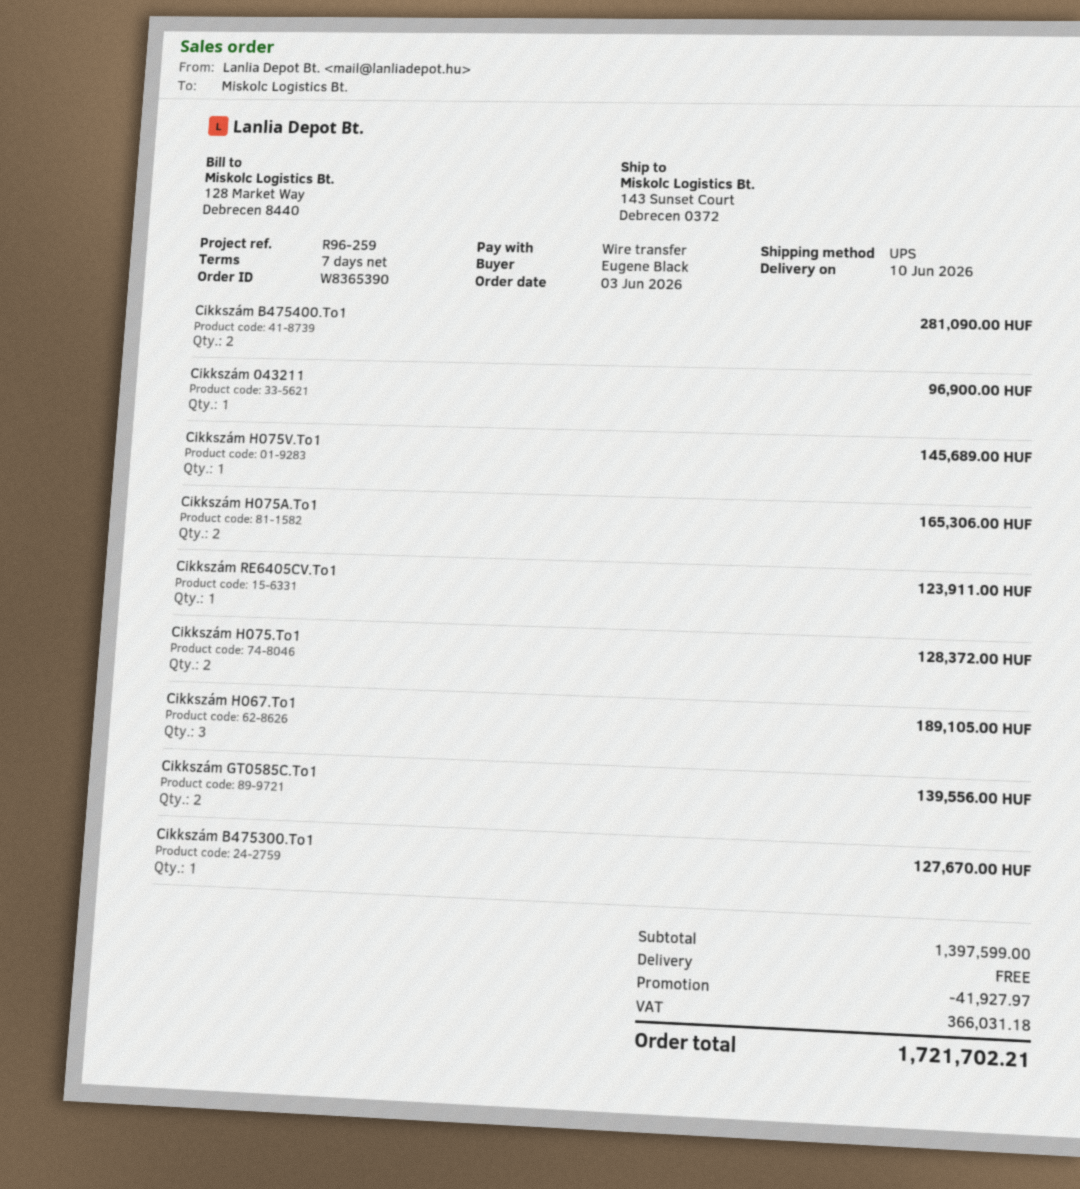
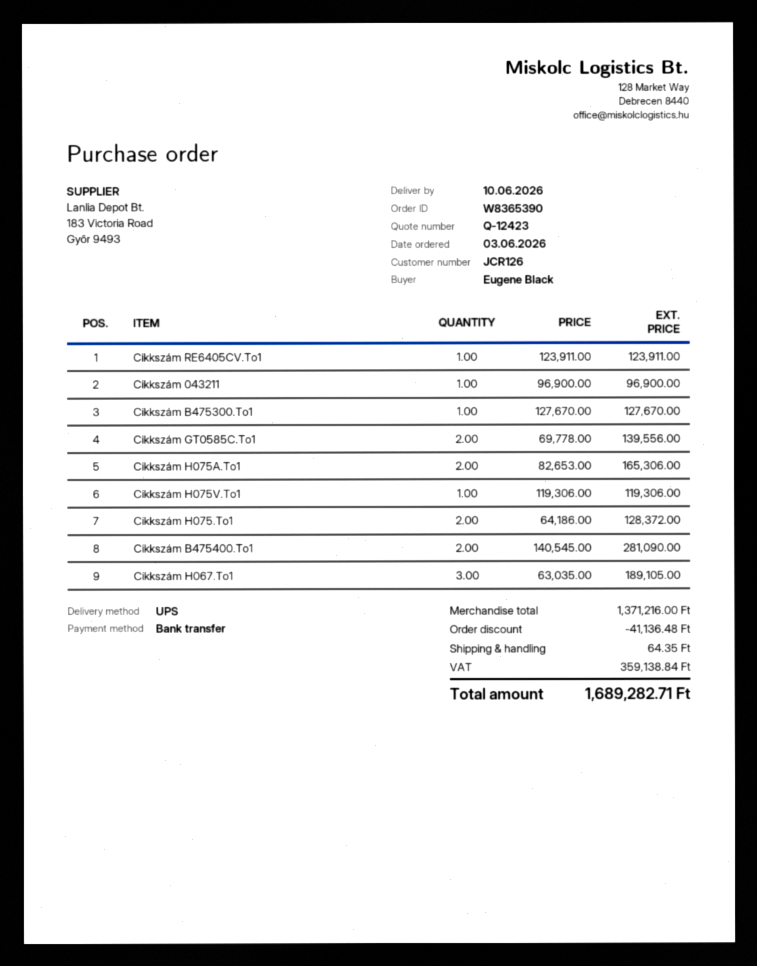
Cikkszám H075V.To1: 1 for 145689.00 -> 1 for 119306.00
subtotal: 1397599.00 -> 1371216.00
discount: 41927.97 -> 41136.48
shipping: 0.00 -> 64.35
tax: 366031.18 -> 359138.84
total: 1721702.21 -> 1689282.71

